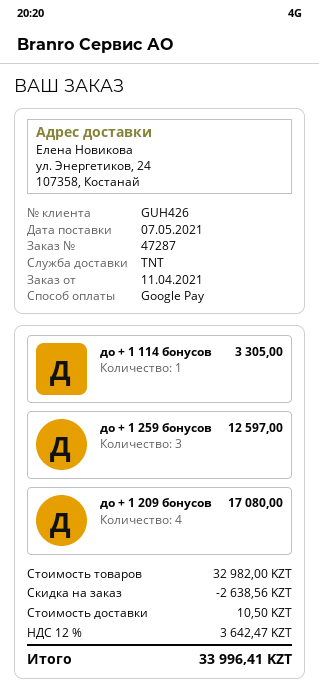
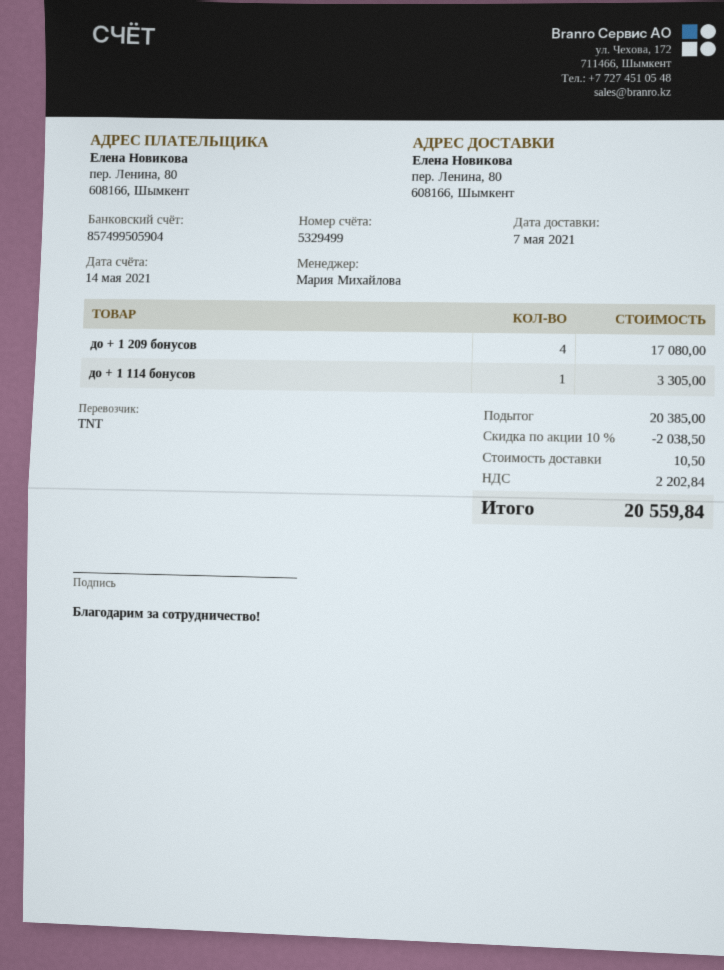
ship to: ул. Энергетиков, 24, 107358, Костанай -> пер. Ленина, 80, 608166, Шымкент
до + 1 259 бонусов: 3 for 12597.00 -> none
subtotal: 32982.00 -> 20385.00
discount: 2638.56 -> 2038.50
tax: 3642.47 -> 2202.84
total: 33996.41 -> 20559.84

